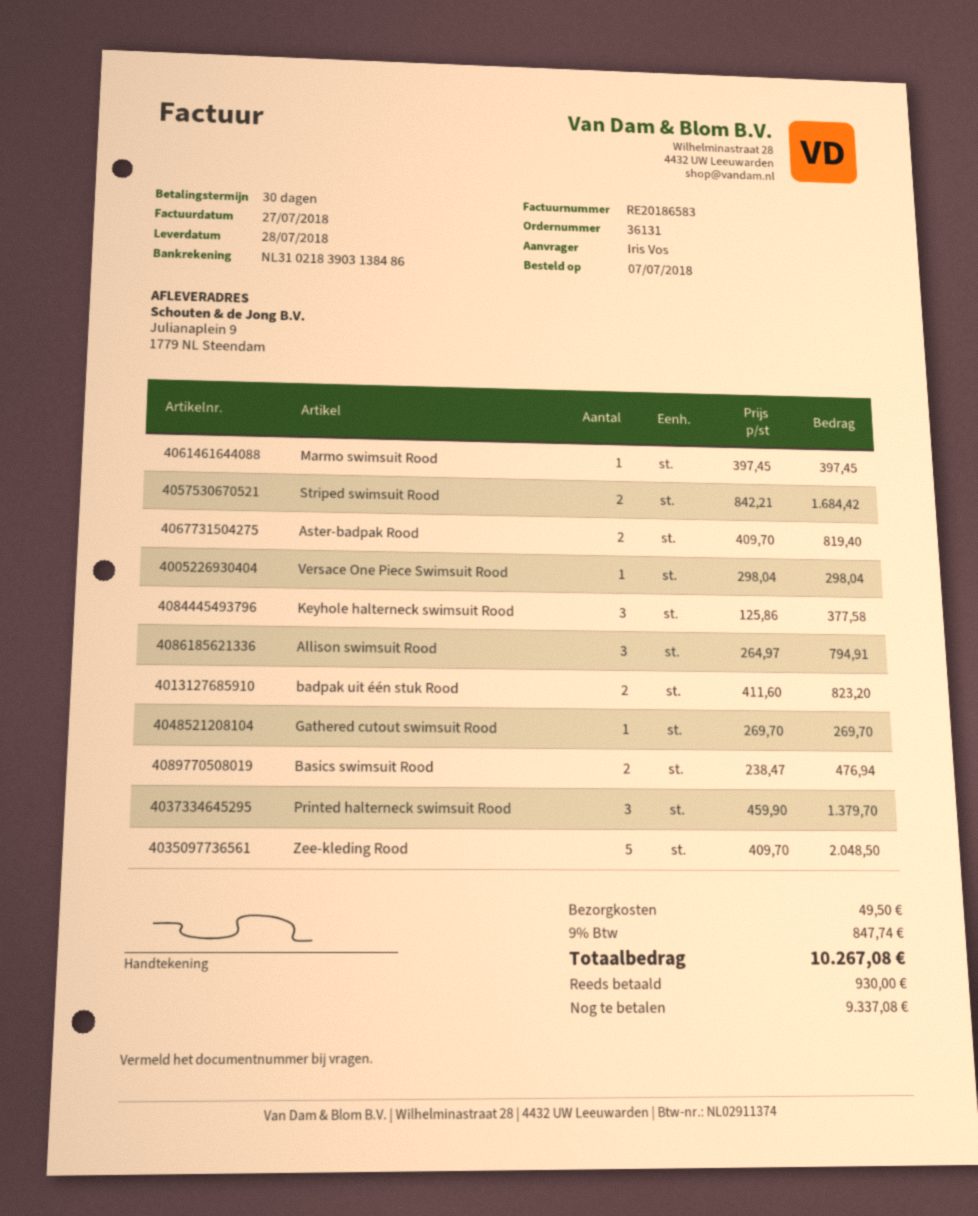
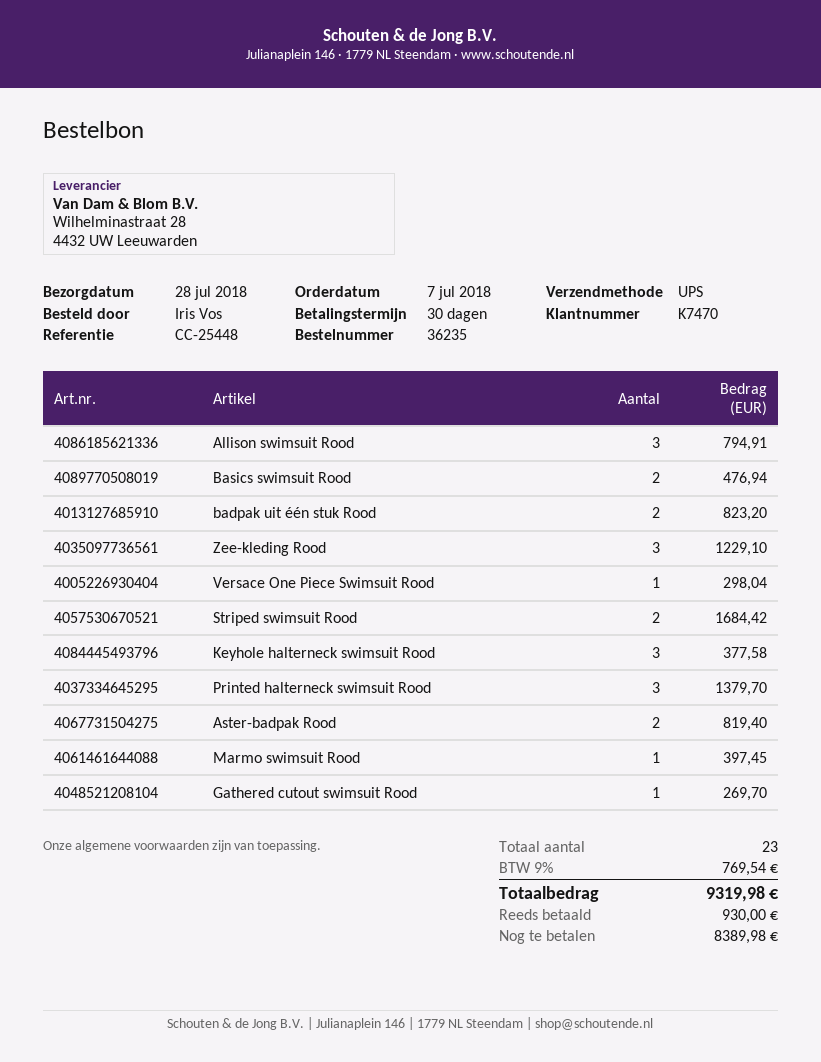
order number: 36131 -> 36235
Zee-kleding Rood: 5 for 2048.50 -> 3 for 1229.10
shipping: 49.50 -> none
tax: 9% = 847.74 -> 9% = 769.54
total: 10267.08 -> 9319.98
balance: 9337.08 -> 8389.98

